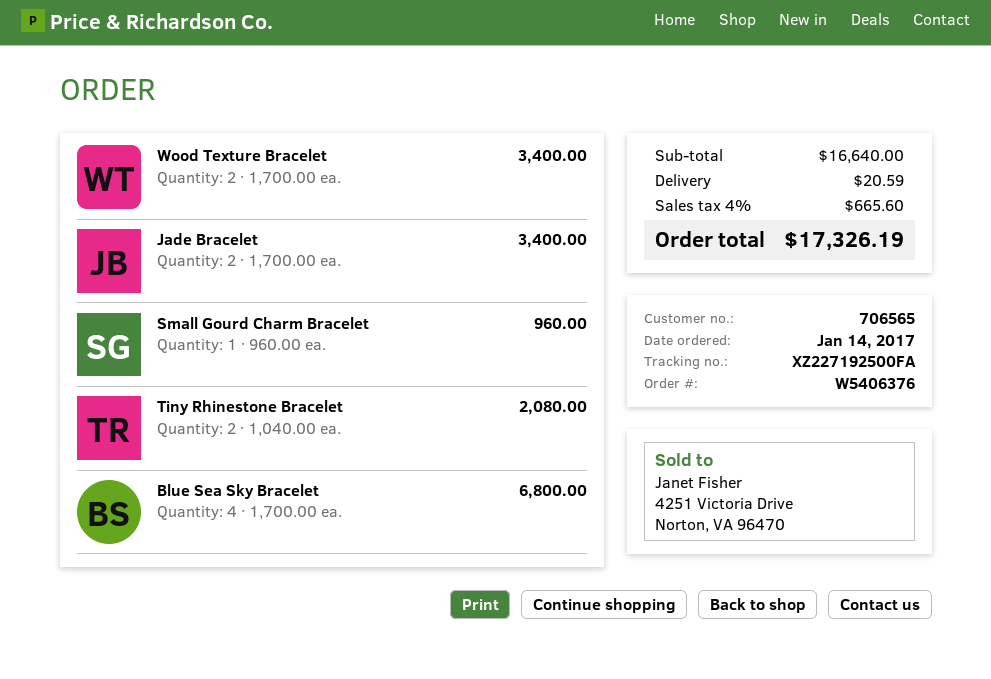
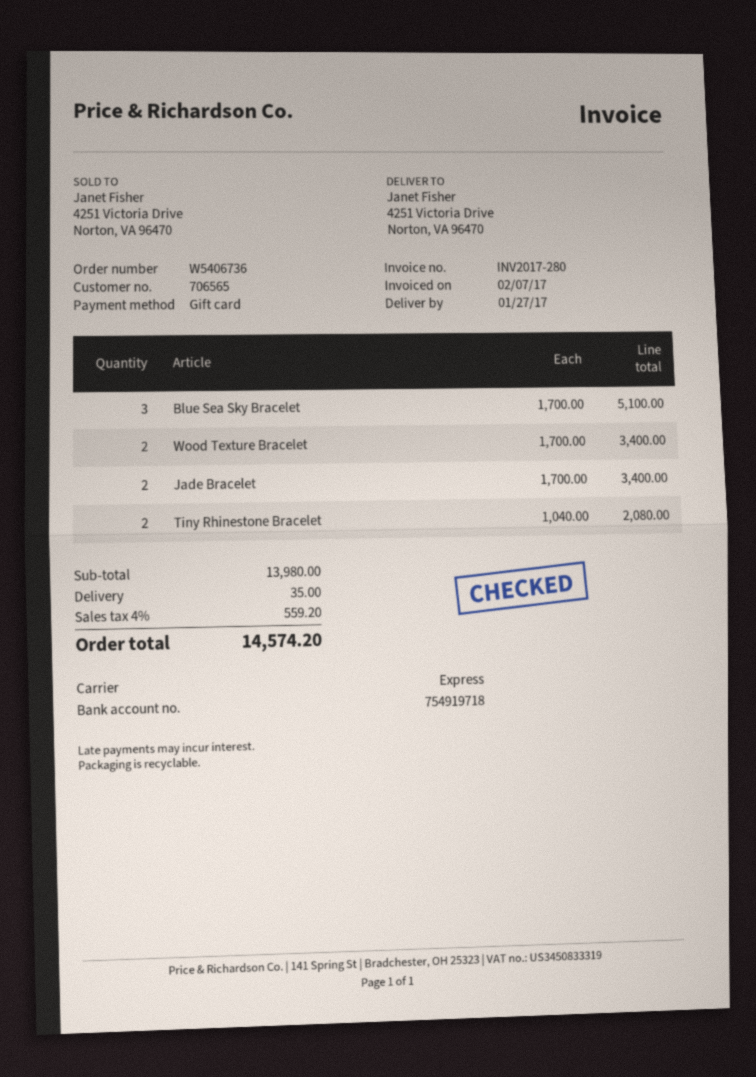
order number: W5406376 -> W5406736
Small Gourd Charm Bracelet: 1 x 960.00 = 960.00 -> none
Blue Sea Sky Bracelet: 4 x 1700.00 = 6800.00 -> 3 x 1700.00 = 5100.00
subtotal: 16640.00 -> 13980.00
shipping: 20.59 -> 35.00
tax: 4% = 665.60 -> 4% = 559.20
total: 17326.19 -> 14574.20

